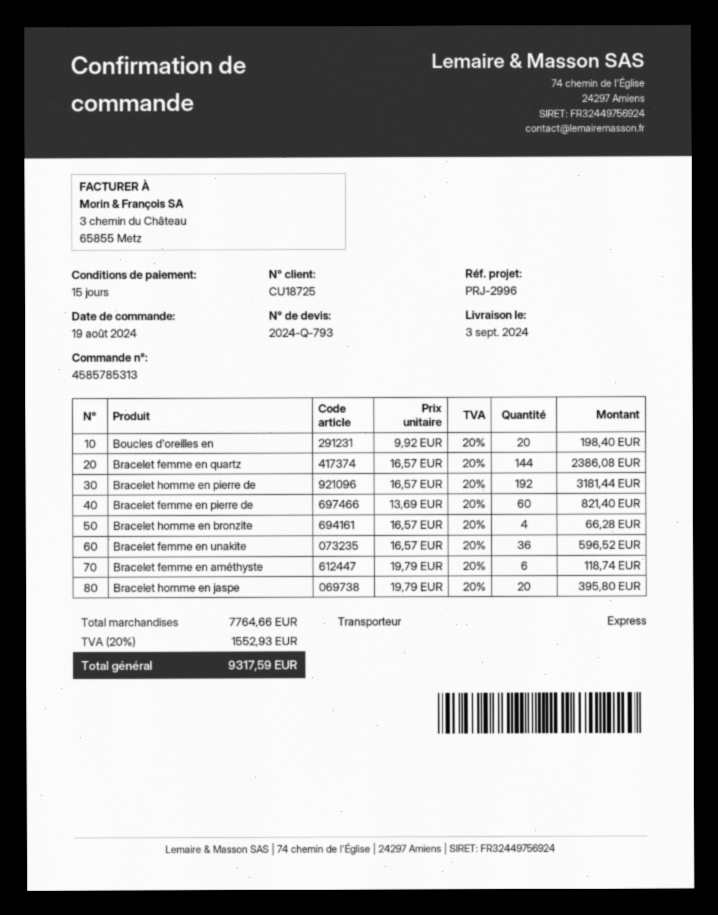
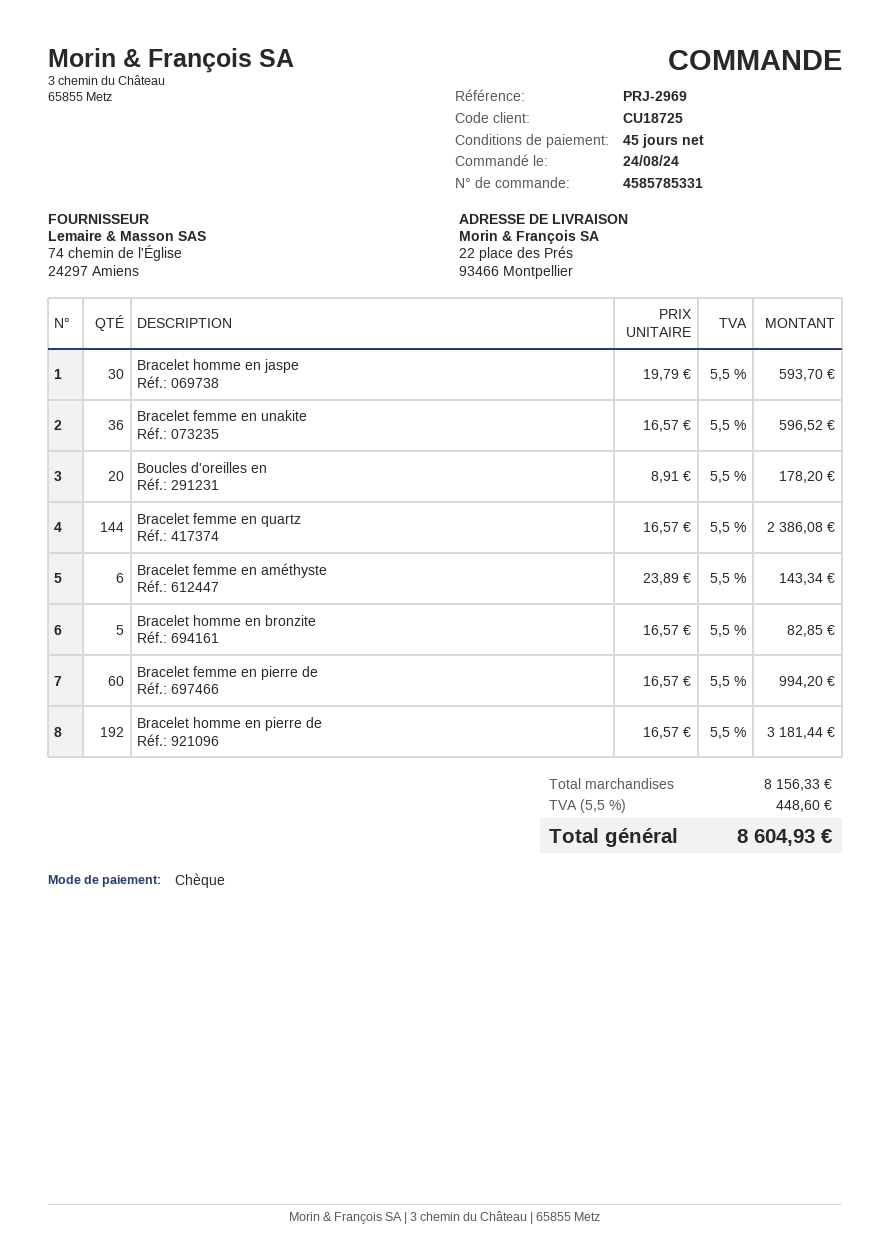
order number: 4585785313 -> 4585785331
order date: 2024-08-19 -> 2024-08-24
payment terms: 15 days -> 45 days
reference: PRJ-2996 -> PRJ-2969
Boucles d'oreilles en: 20 x 9.92 = 198.40 -> 20 x 8.91 = 178.20
Bracelet femme en pierre de: 60 x 13.69 = 821.40 -> 60 x 16.57 = 994.20
Bracelet homme en bronzite: 4 x 16.57 = 66.28 -> 5 x 16.57 = 82.85
Bracelet femme en améthyste: 6 x 19.79 = 118.74 -> 6 x 23.89 = 143.34
Bracelet homme en jaspe: 20 x 19.79 = 395.80 -> 30 x 19.79 = 593.70
subtotal: 7764.66 -> 8156.33
tax: 20% = 1552.93 -> 5.5% = 448.60
total: 9317.59 -> 8604.93

